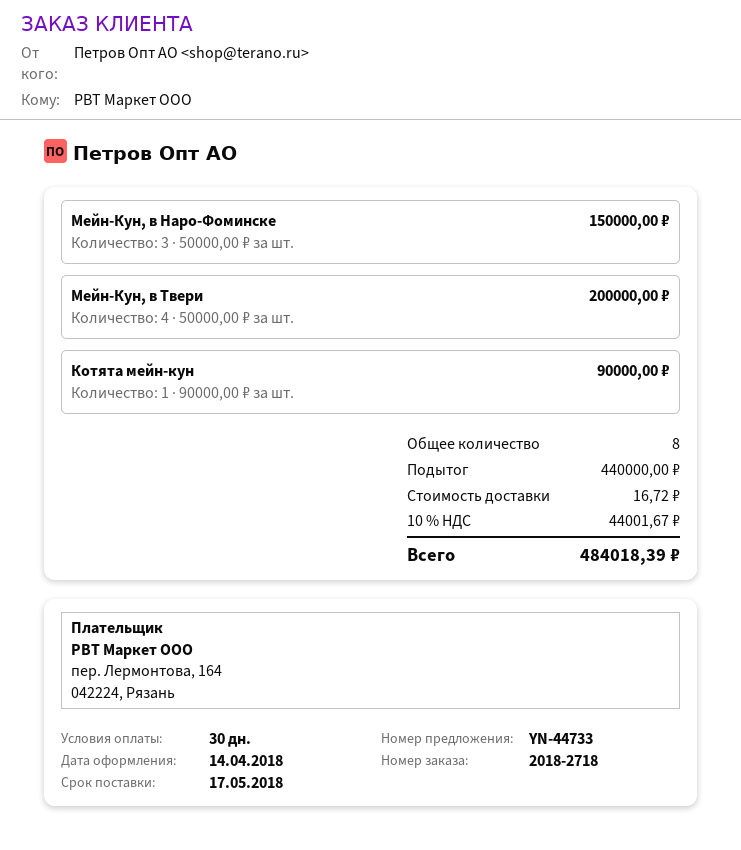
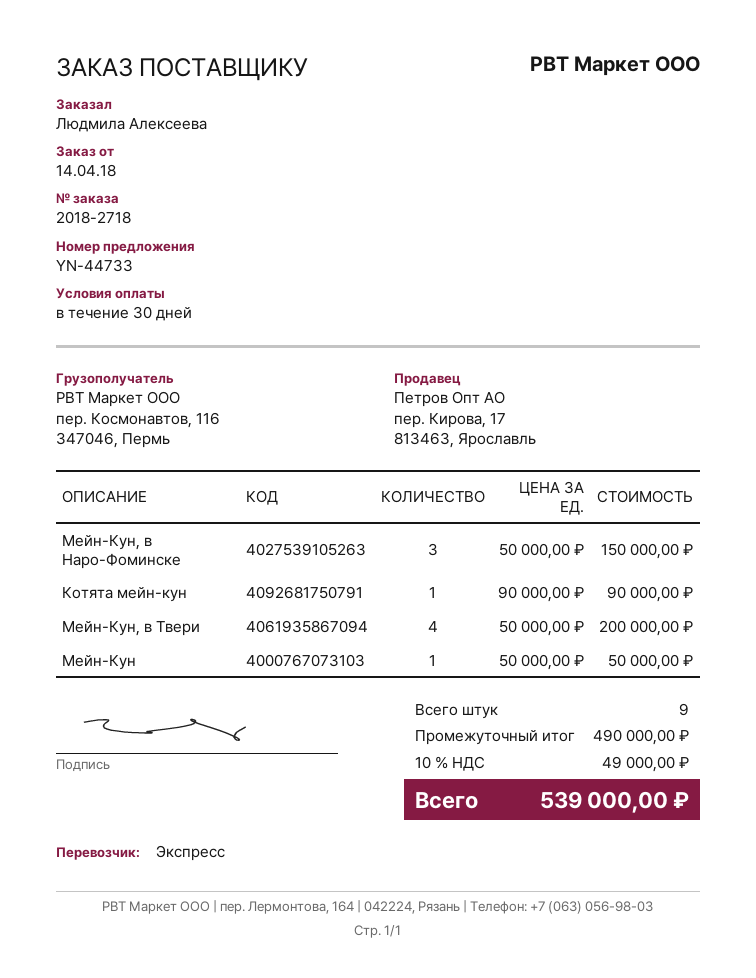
Мейн-Кун: none -> 1 x 50000.00 = 50000.00
total quantity: 8 -> 9
subtotal: 440000.00 -> 490000.00
shipping: 16.72 -> none
tax: 10% = 44001.67 -> 10% = 49000.00
total: 484018.39 -> 539000.00

